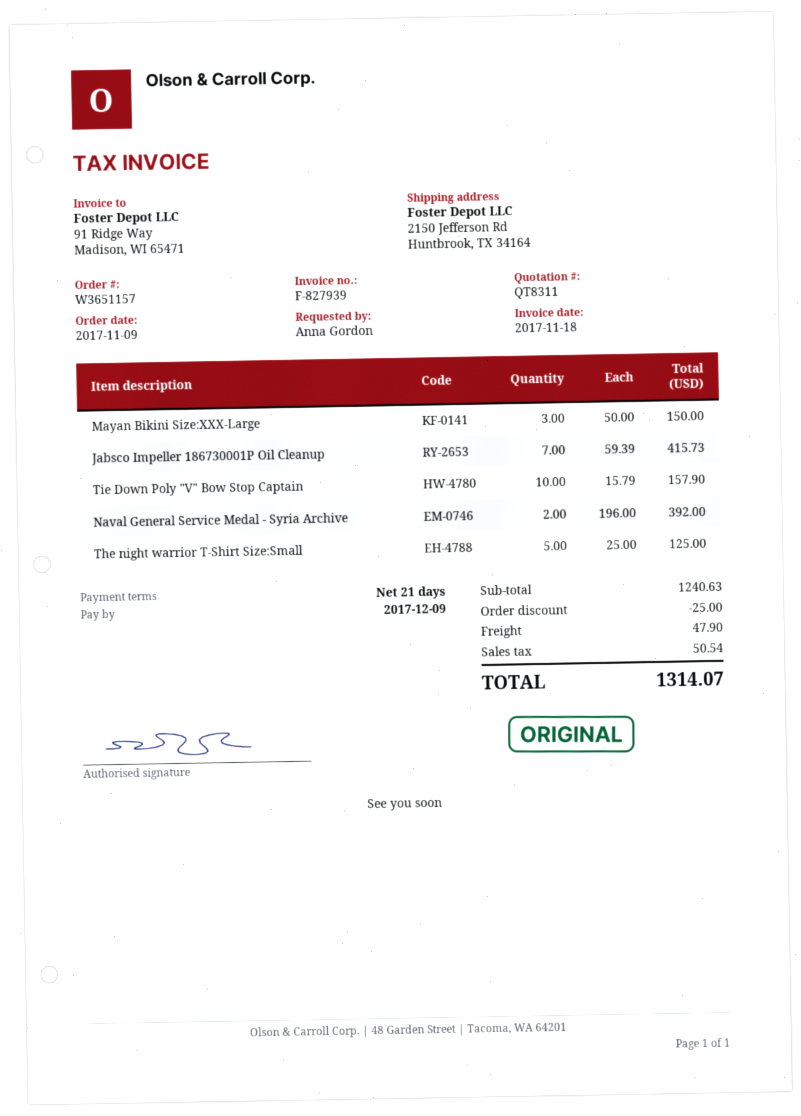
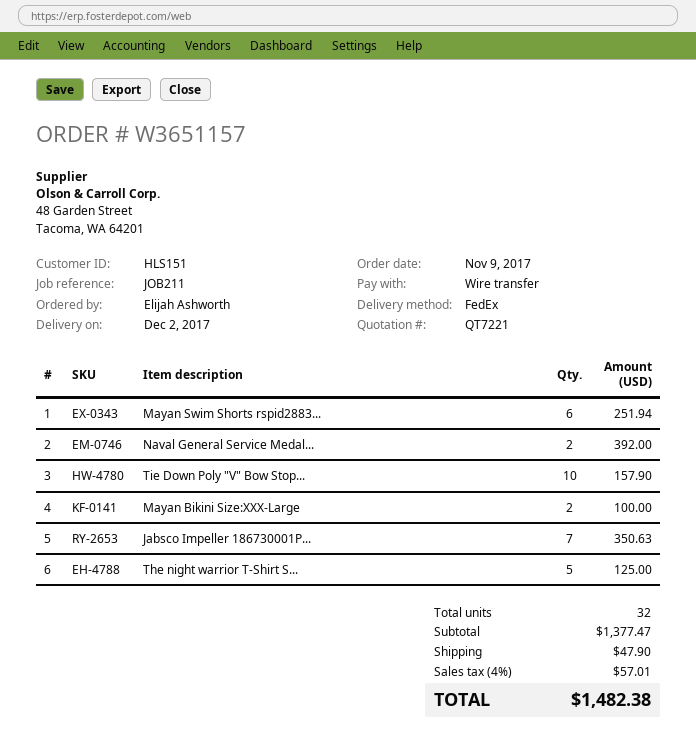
quote number: QT8311 -> QT7221
ordered by: Anna Gordon -> Elijah Ashworth
Mayan Bikini Size:XXX-Large: 3 for 150.00 -> 2 for 100.00
Jabsco Impeller 186730001P Oil Cleanup: 7 for 415.73 -> 7 for 350.63
Mayan Swim Shorts rspid2883...: none -> 6 for 251.94
subtotal: 1240.63 -> 1377.47
discount: 25.00 -> none
tax: 50.54 -> 57.01
total: 1314.07 -> 1482.38

